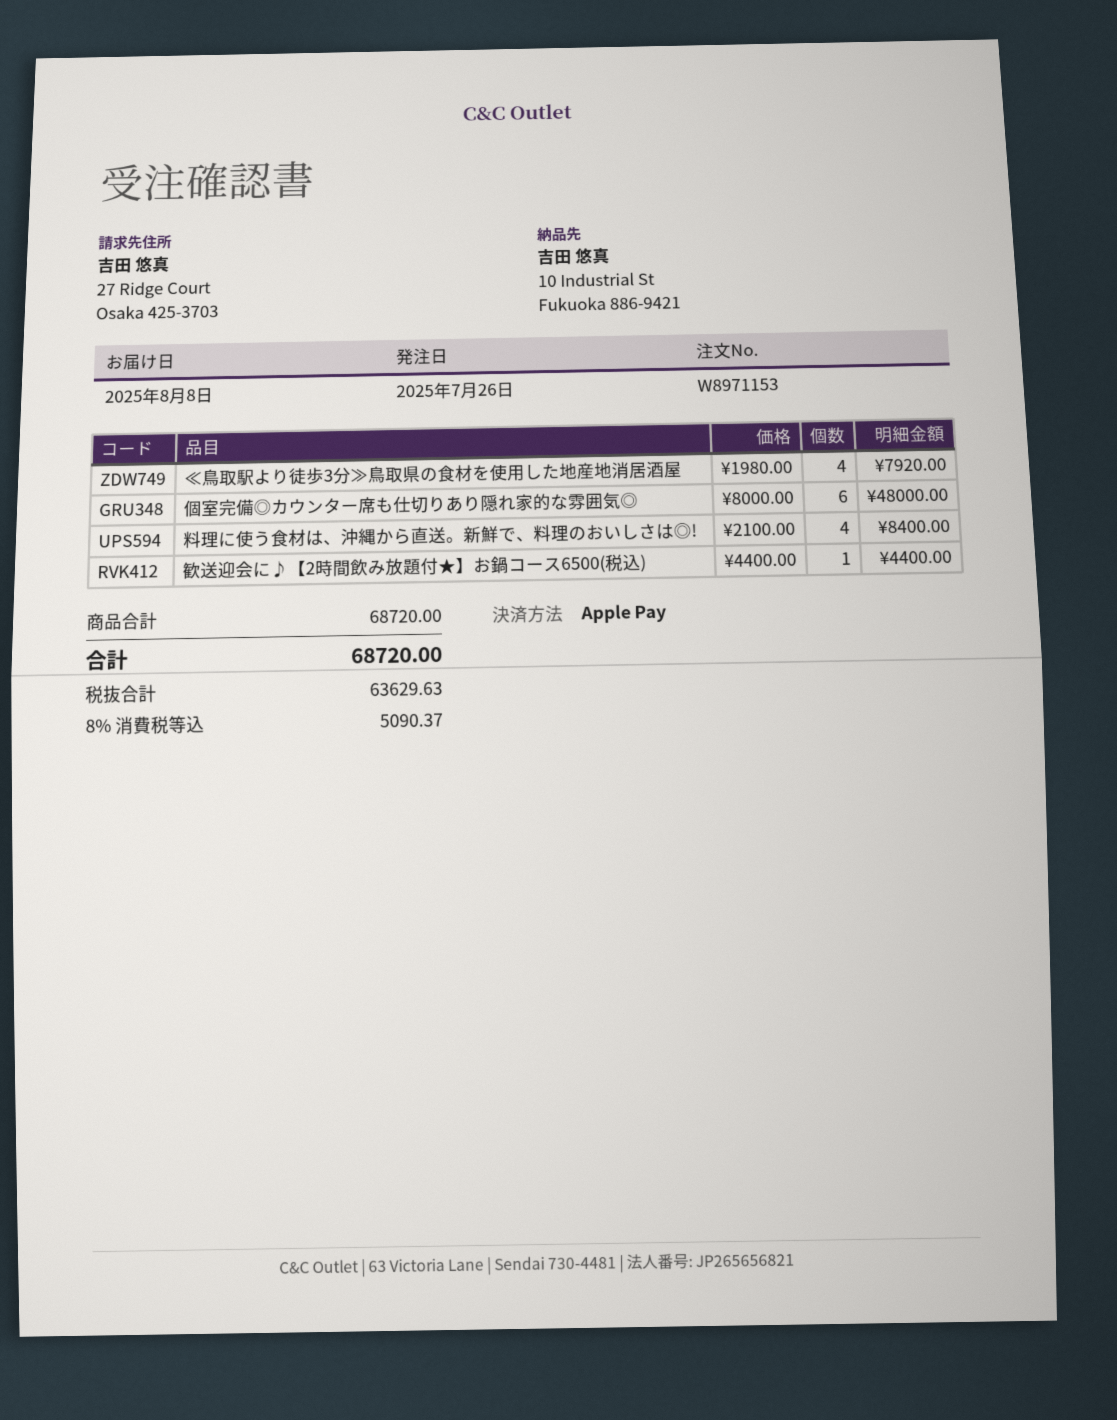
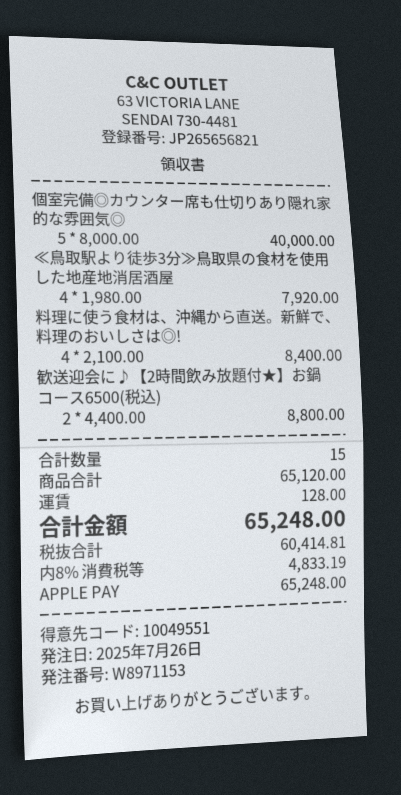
個室完備◎カウンター席も仕切りあり隠れ家的な雰囲気◎: 6 x 8000.00 = 48000.00 -> 5 x 8000.00 = 40000.00
歓送迎会に♪【2時間飲み放題付★】お鍋コース6500(税込): 1 x 4400.00 = 4400.00 -> 2 x 4400.00 = 8800.00
subtotal: 68720.00 -> 65120.00
shipping: none -> 128.00
net: 63629.63 -> 60414.81
tax: 8% = 5090.37 -> 8% = 4833.19
total: 68720.00 -> 65248.00

